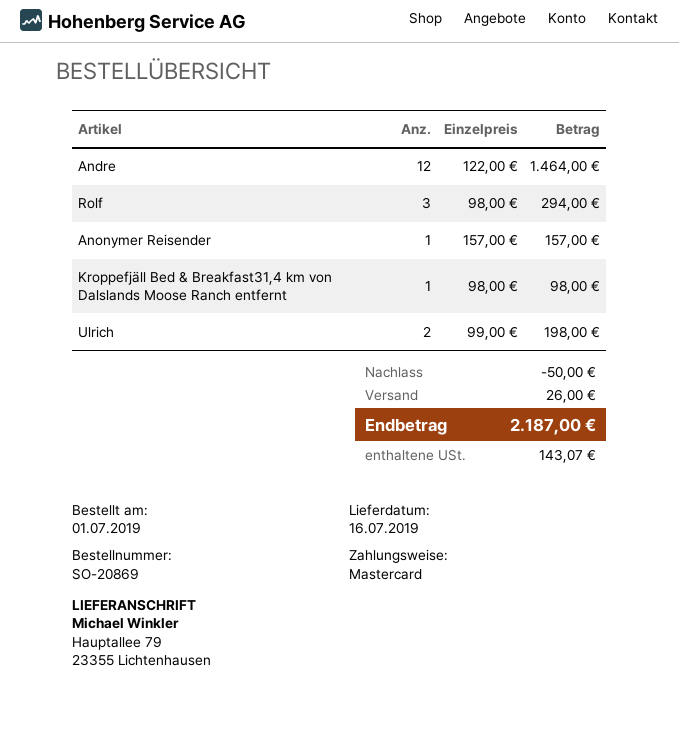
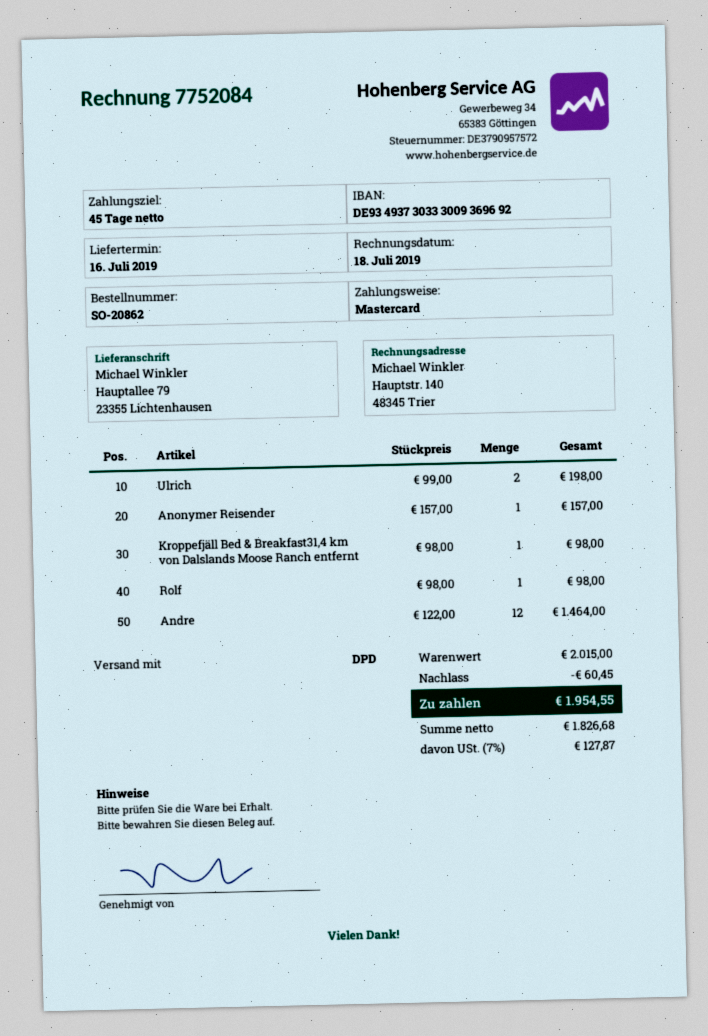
order number: SO-20869 -> SO-20862
Rolf: 3 x 98.00 = 294.00 -> 1 x 98.00 = 98.00
discount: 50.00 -> 60.45
shipping: 26.00 -> none
tax: 143.07 -> 127.87
total: 2187.00 -> 1954.55

